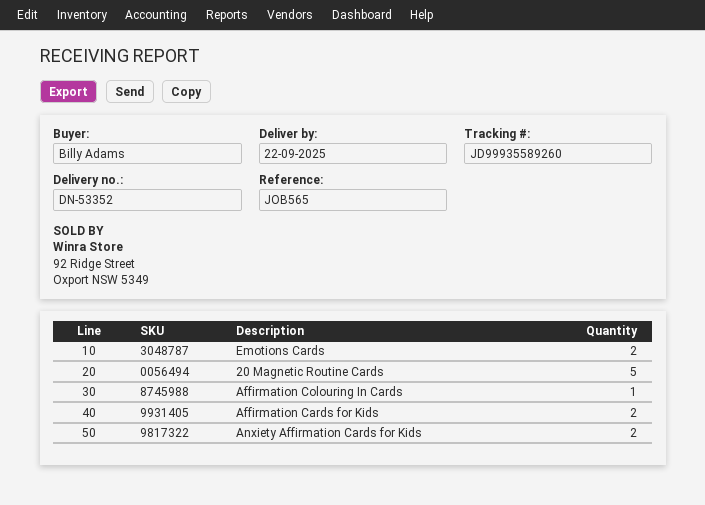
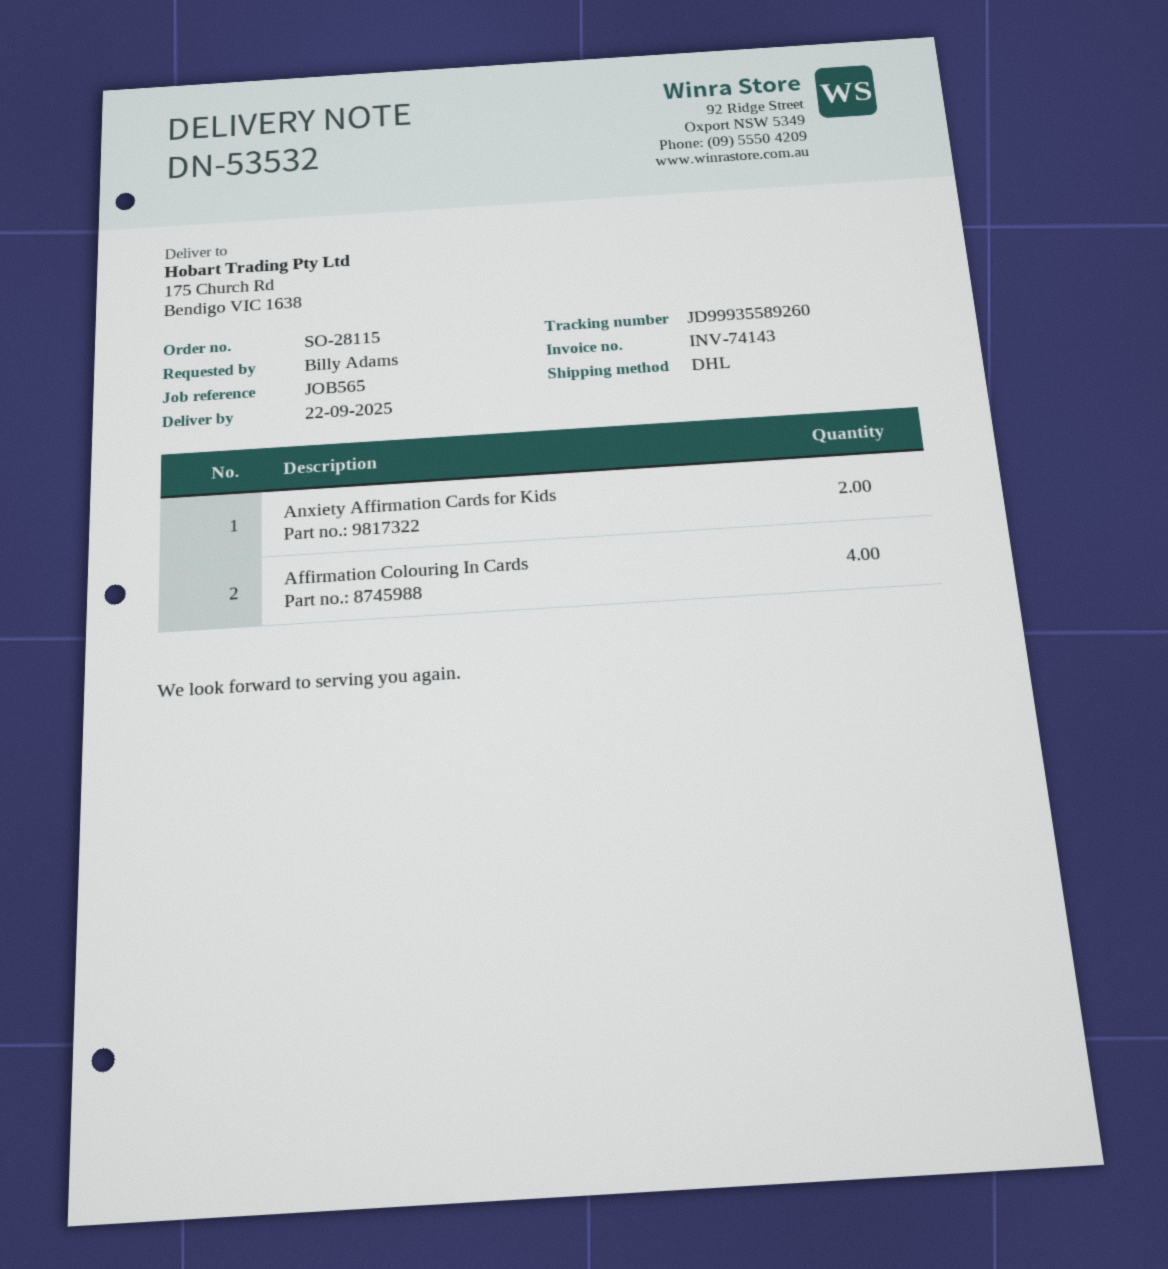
delivery note number: DN-53352 -> DN-53532
Emotions Cards: 2 -> none
20 Magnetic Routine Cards: 5 -> none
Affirmation Colouring In Cards: 1 -> 4
Affirmation Cards for Kids: 2 -> none

